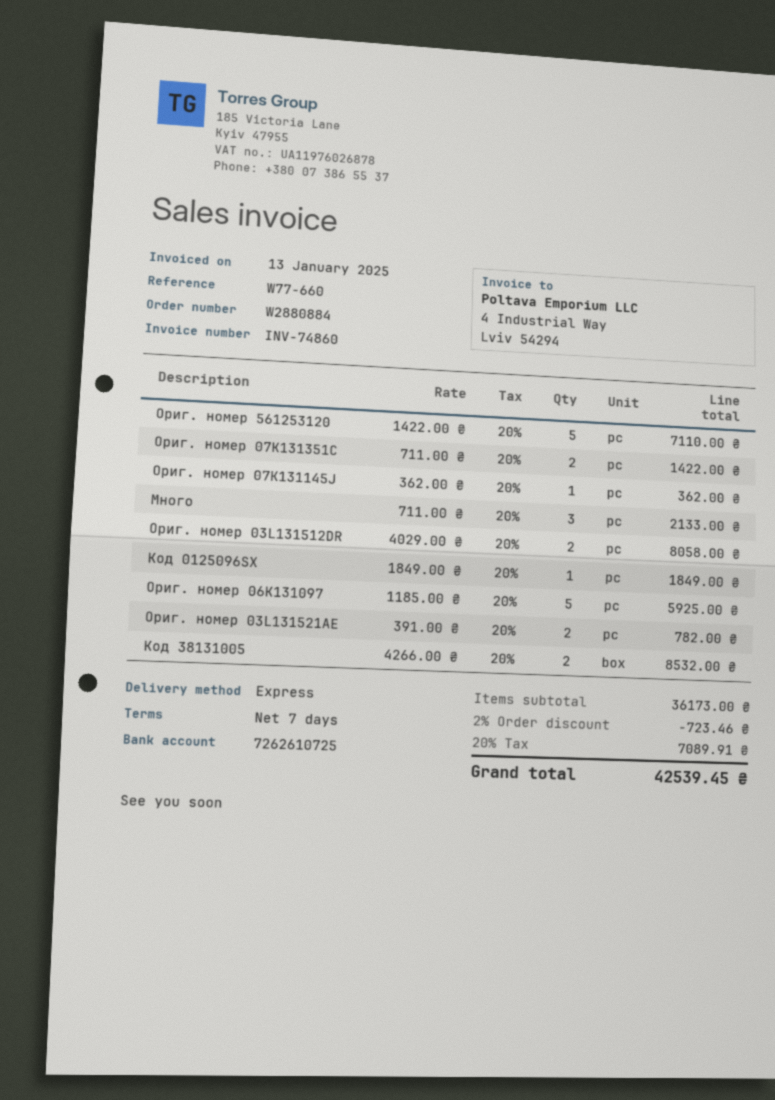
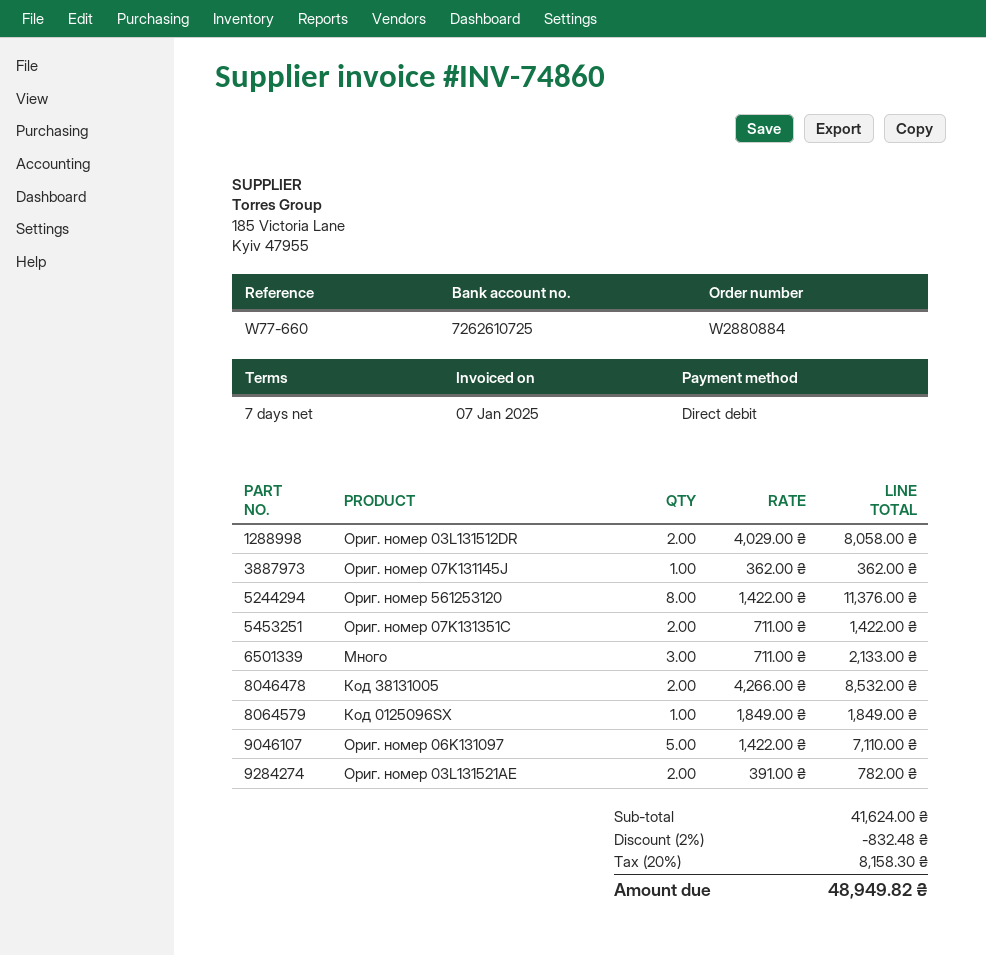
invoice date: 2025-01-13 -> 2025-01-07
Ориг. номер 561253120: 5 x 1422.00 = 7110.00 -> 8 x 1422.00 = 11376.00
Ориг. номер 06K131097: 5 x 1185.00 = 5925.00 -> 5 x 1422.00 = 7110.00
subtotal: 36173.00 -> 41624.00
discount: 2% = 723.46 -> 2% = 832.48
tax: 20% = 7089.91 -> 20% = 8158.30
total: 42539.45 -> 48949.82

